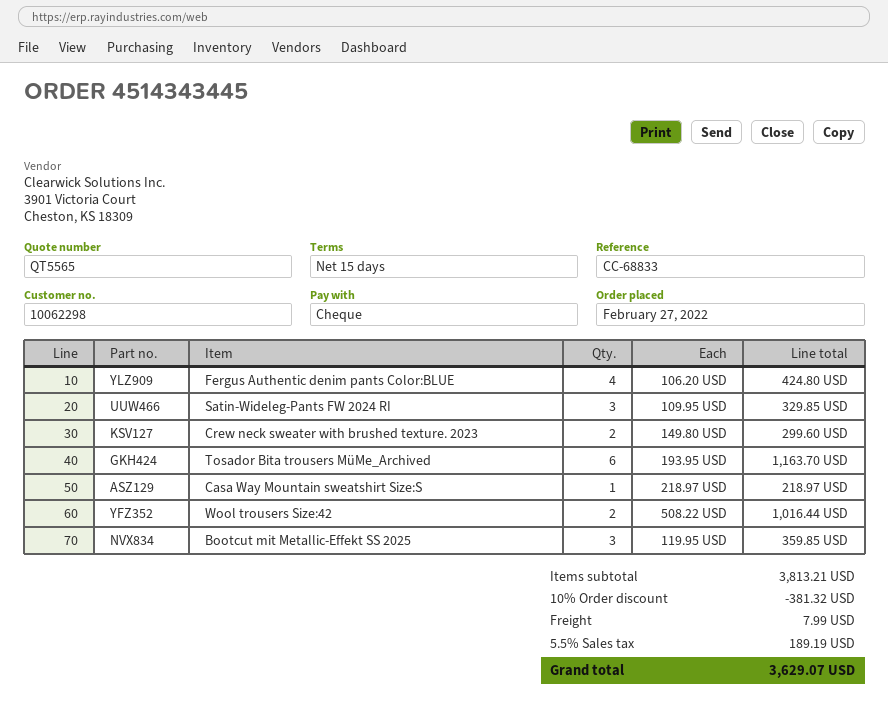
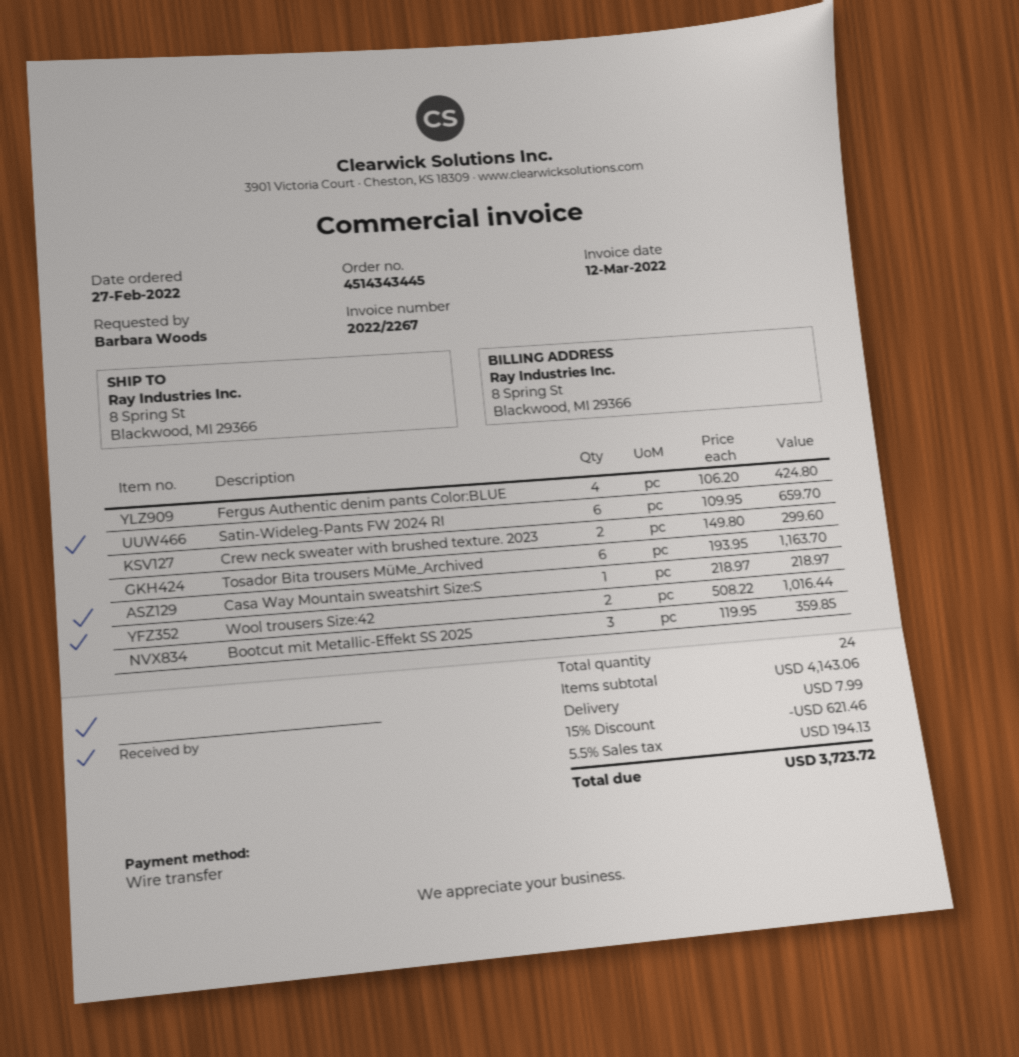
payment method: cheque -> bank transfer
Satin-Wideleg-Pants FW 2024 RI: 3 x 109.95 = 329.85 -> 6 x 109.95 = 659.70
subtotal: 3813.21 -> 4143.06
discount: 10% = 381.32 -> 15% = 621.46
tax: 5.5% = 189.19 -> 5.5% = 194.13
total: 3629.07 -> 3723.72

